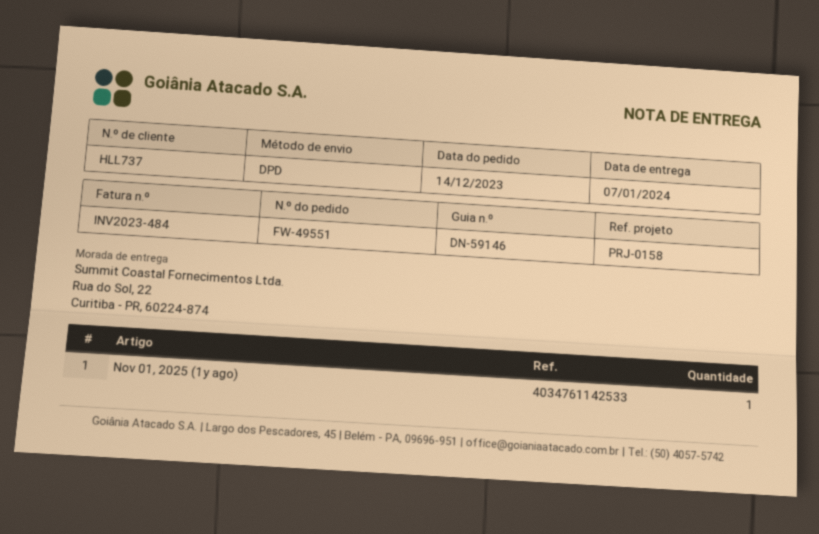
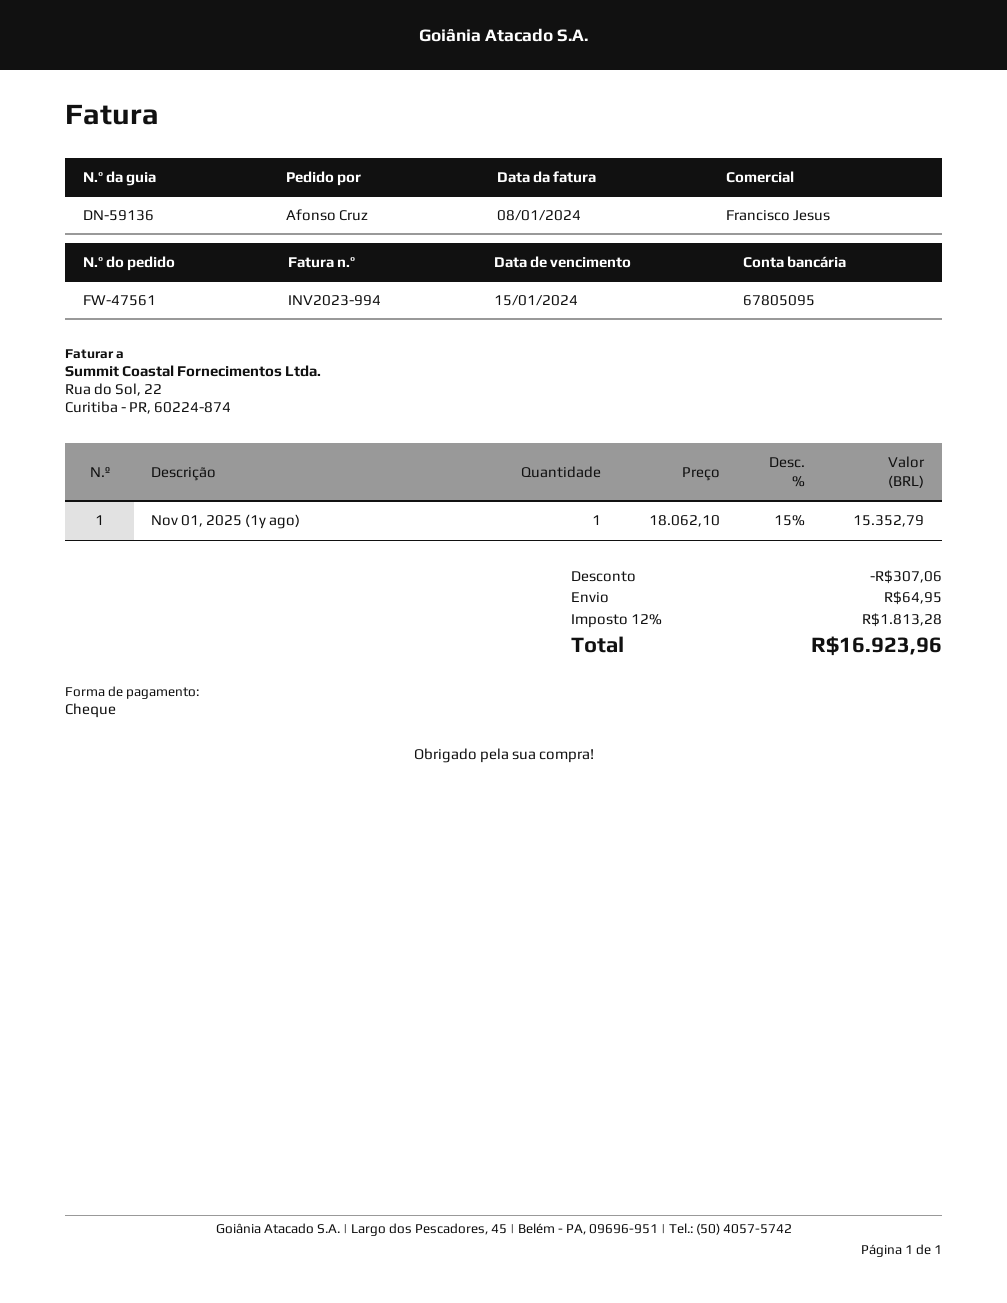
order number: FW-49551 -> FW-47561
delivery note number: DN-59146 -> DN-59136
invoice number: INV2023-484 -> INV2023-994

